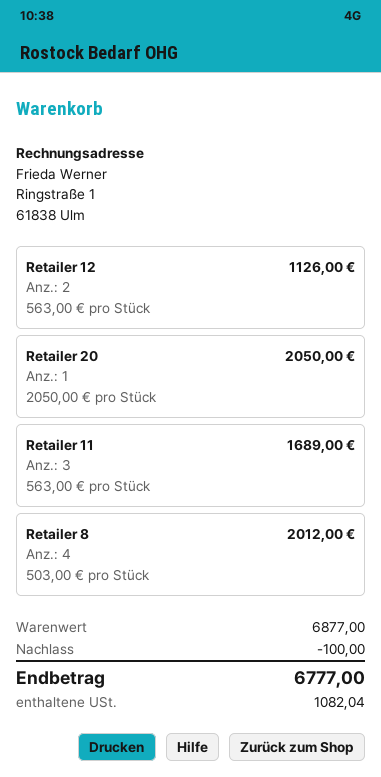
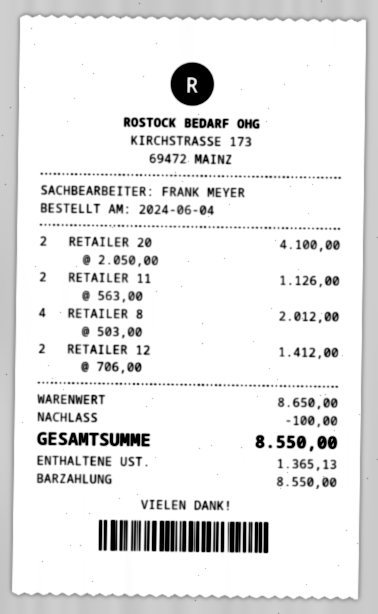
Retailer 12: 2 x 563.00 = 1126.00 -> 2 x 706.00 = 1412.00
Retailer 20: 1 x 2050.00 = 2050.00 -> 2 x 2050.00 = 4100.00
Retailer 11: 3 x 563.00 = 1689.00 -> 2 x 563.00 = 1126.00
subtotal: 6877.00 -> 8650.00
tax: 1082.04 -> 1365.13
total: 6777.00 -> 8550.00

